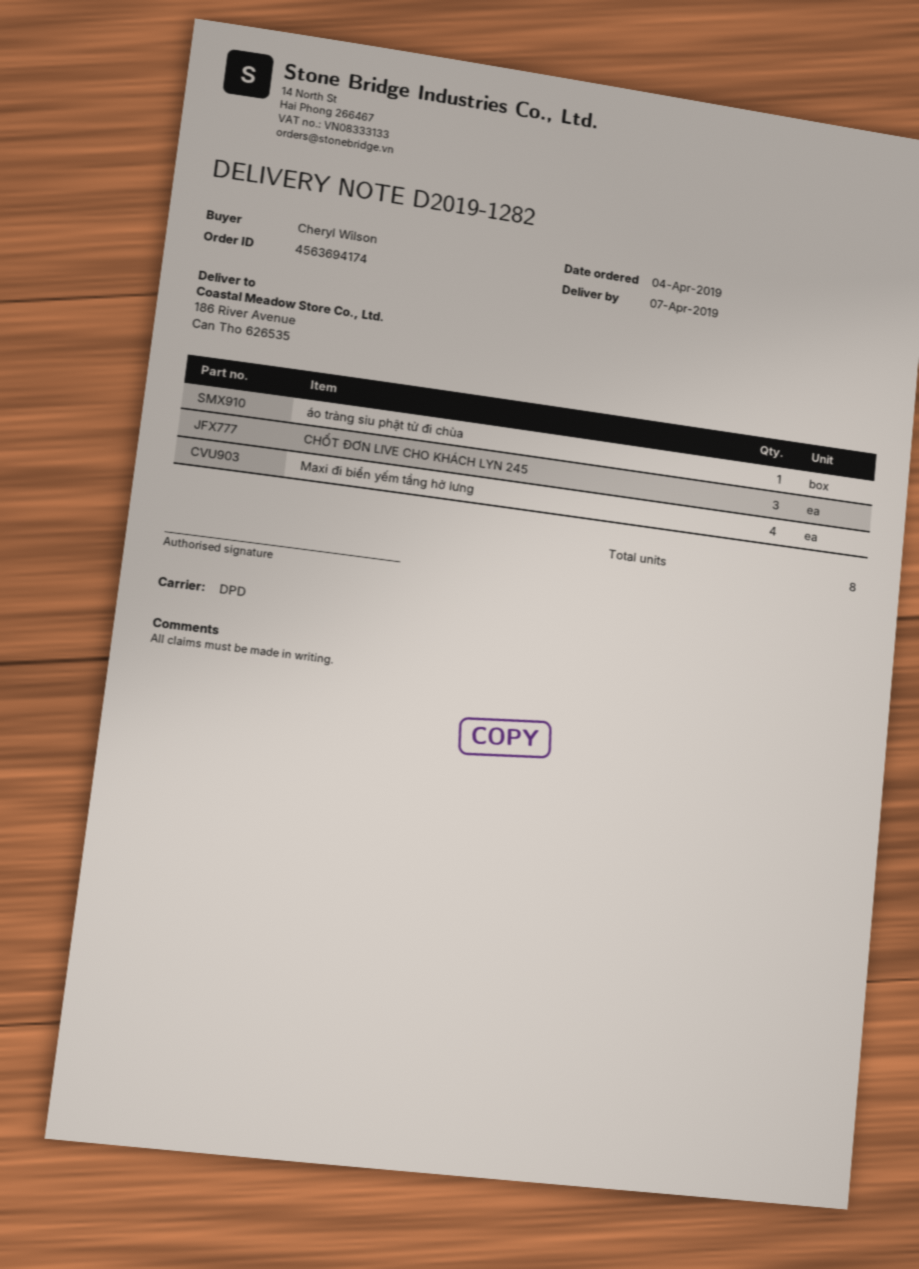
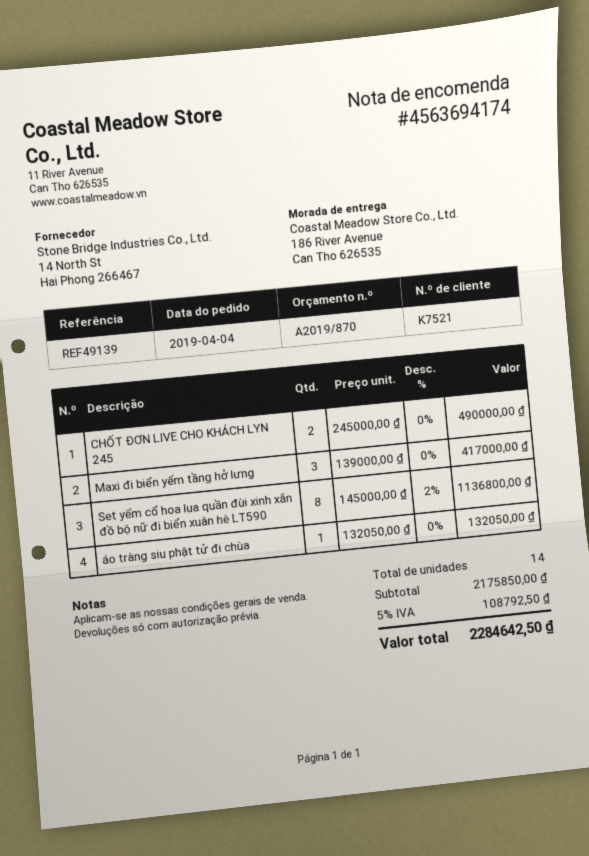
CHỐT ĐƠN LIVE CHO KHÁCH LYN 245: 3 -> 2
Maxi đi biển yếm tầng hở lưng: 4 -> 3
Set yếm cổ hoa lụa quần đùi xinh xắn đồ bộ nữ đi biển xuân hè LT590: none -> 8
total quantity: 8 -> 14

